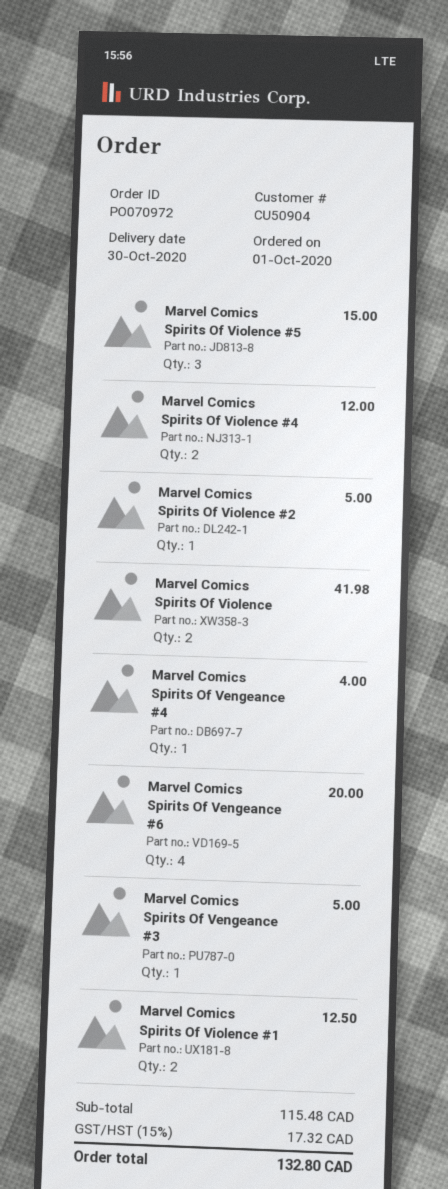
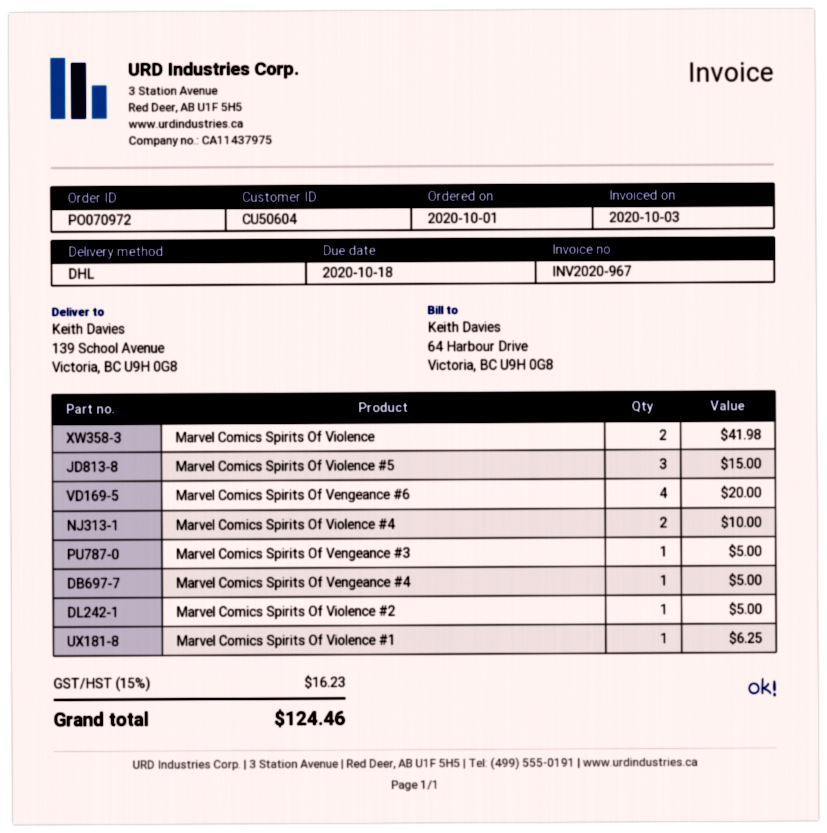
customer number: CU50904 -> CU50604
Marvel Comics Spirits Of Violence #4: 2 for 12.00 -> 2 for 10.00
Marvel Comics Spirits Of Vengeance #4: 1 for 4.00 -> 1 for 5.00
Marvel Comics Spirits Of Violence #1: 2 for 12.50 -> 1 for 6.25
tax: 15% = 17.32 -> 15% = 16.23
total: 132.80 -> 124.46

